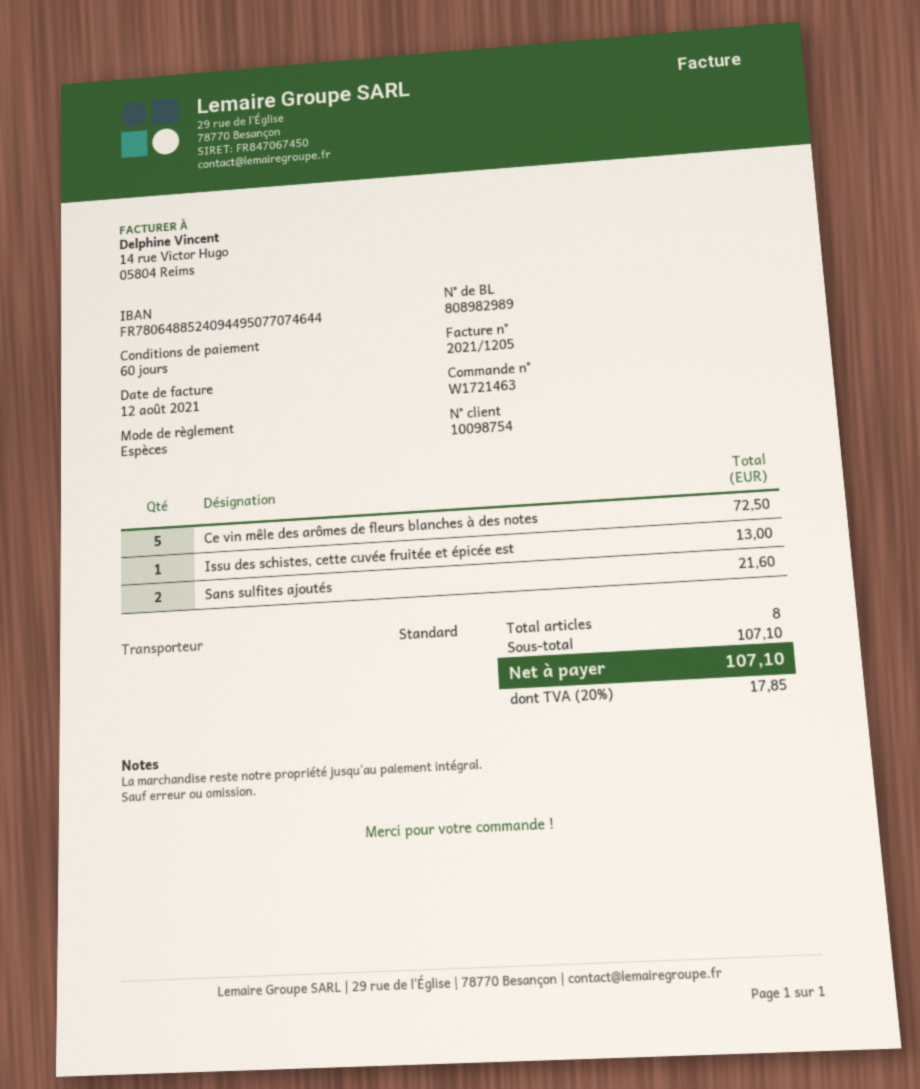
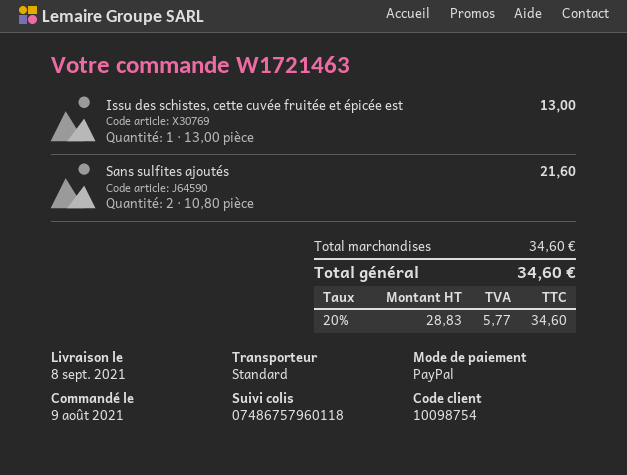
payment method: cash -> PayPal
Ce vin mêle des arômes de fleurs blanches à des notes: 5 for 72.50 -> none
subtotal: 107.10 -> 34.60
tax: 20% = 17.85 -> 20% = 5.77
total: 107.10 -> 34.60

